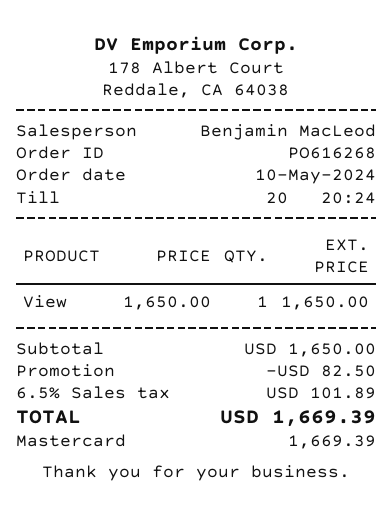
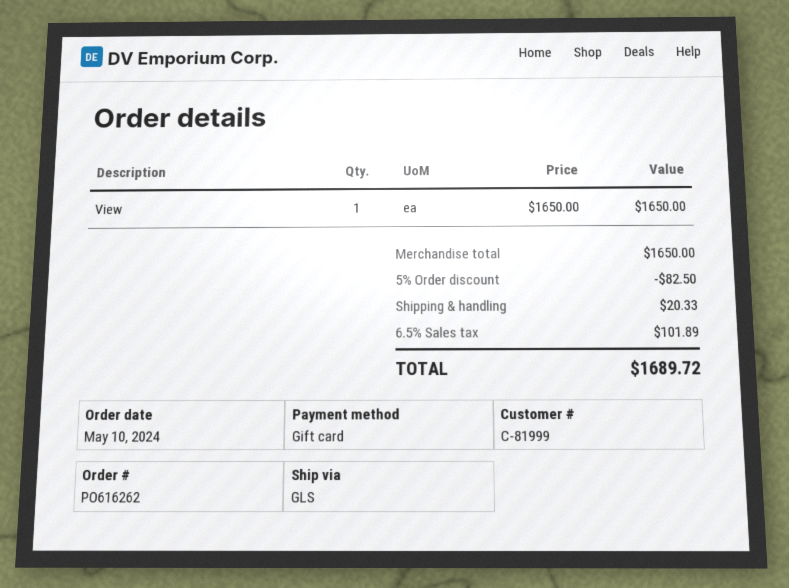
order number: PO616268 -> PO616262
payment method: Mastercard -> gift card
shipping: none -> 20.33
total: 1669.39 -> 1689.72

